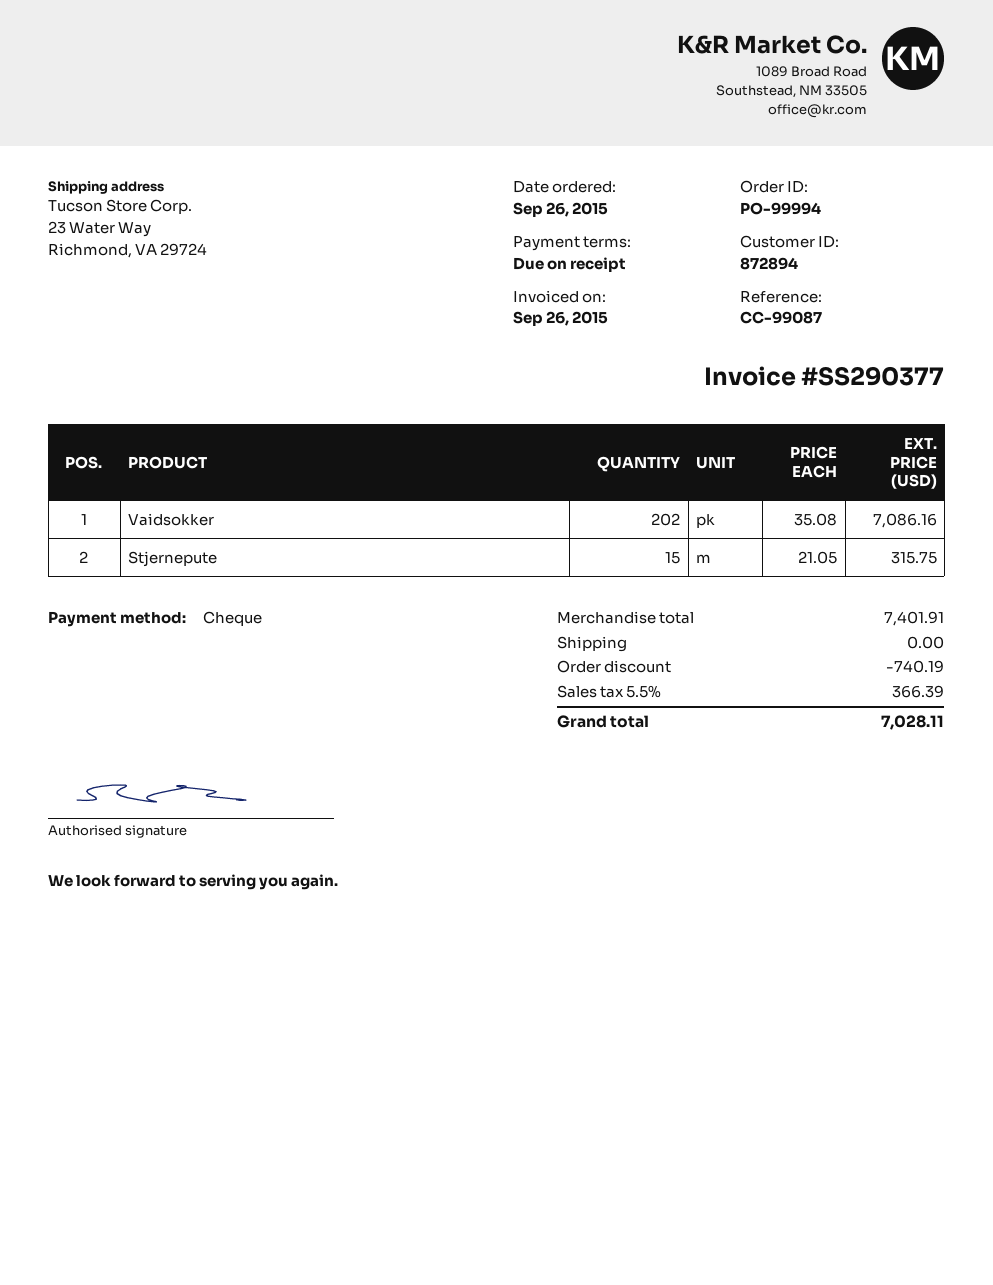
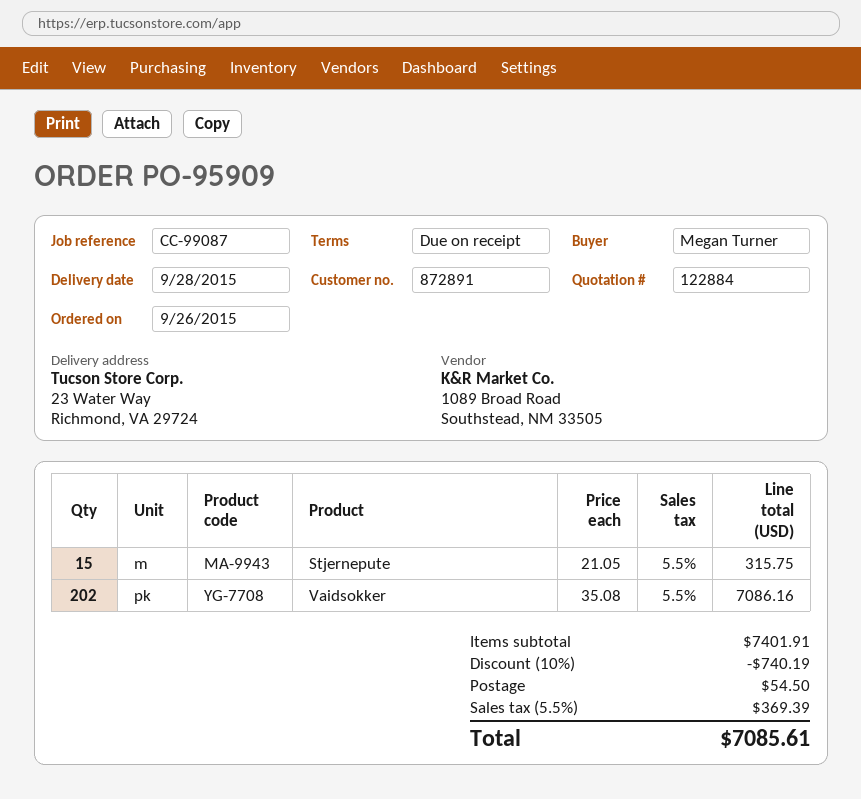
order number: PO-99994 -> PO-95909
customer number: 872894 -> 872891
shipping: 0.00 -> 54.50
tax: 5.5% = 366.39 -> 5.5% = 369.39
total: 7028.11 -> 7085.61

